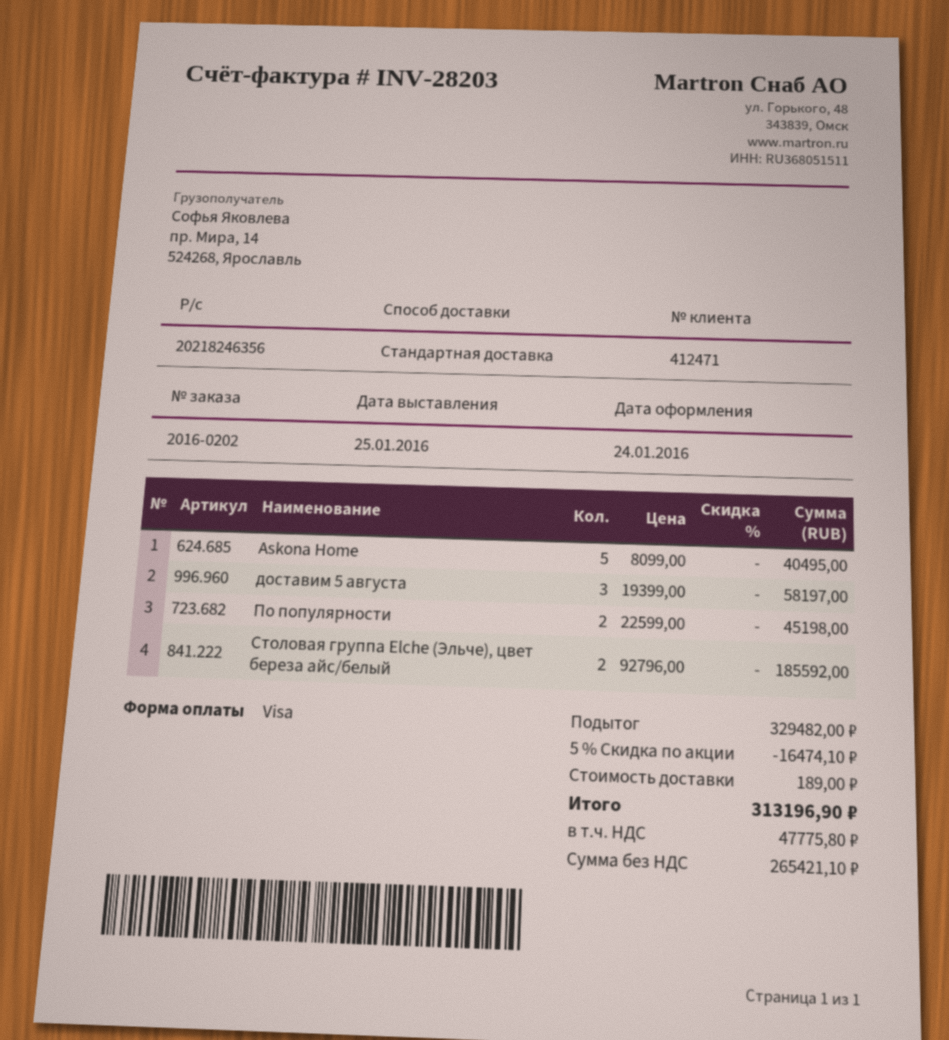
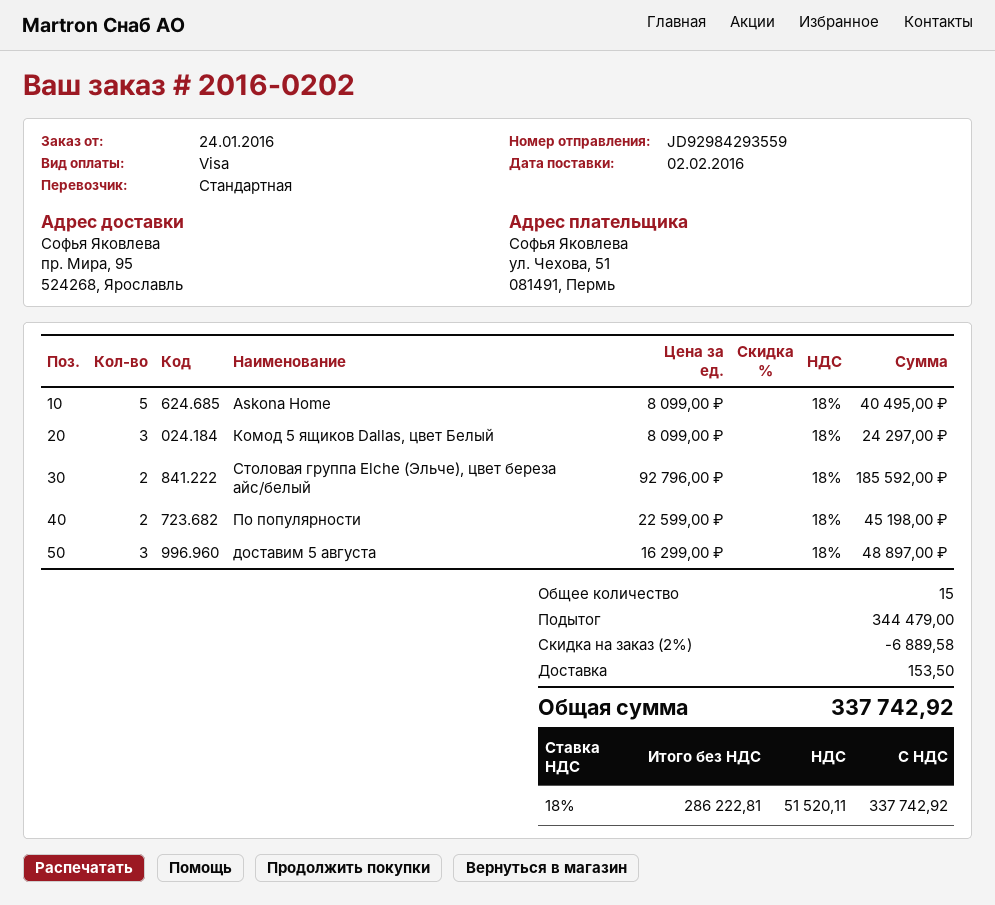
ship to: пр. Мира, 14, 524268, Ярославль -> пр. Мира, 95, 524268, Ярославль
доставим 5 августа: 3 x 19399.00 = 58197.00 -> 3 x 16299.00 = 48897.00
Комод 5 ящиков Dallas, цвет Белый: none -> 3 x 8099.00 = 24297.00
subtotal: 329482.00 -> 344479.00
discount: 5% = 16474.10 -> 2% = 6889.58
shipping: 189.00 -> 153.50
net: 265421.10 -> 286222.81
tax: 47775.80 -> 51520.11
total: 313196.90 -> 337742.92

